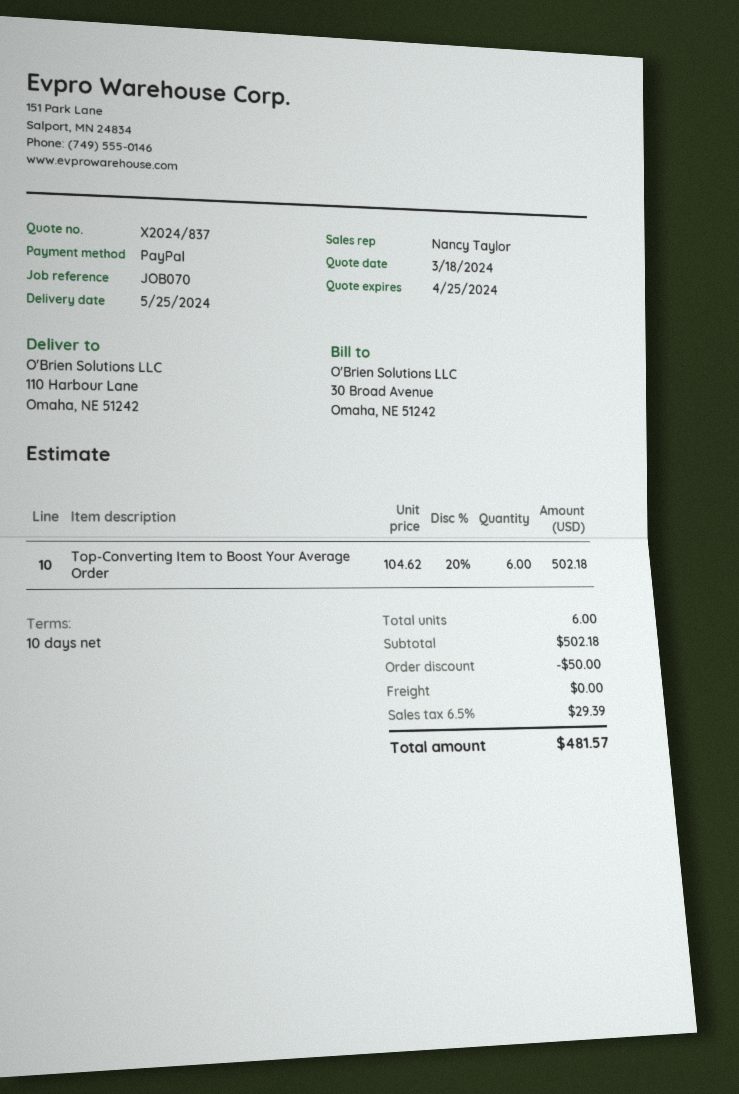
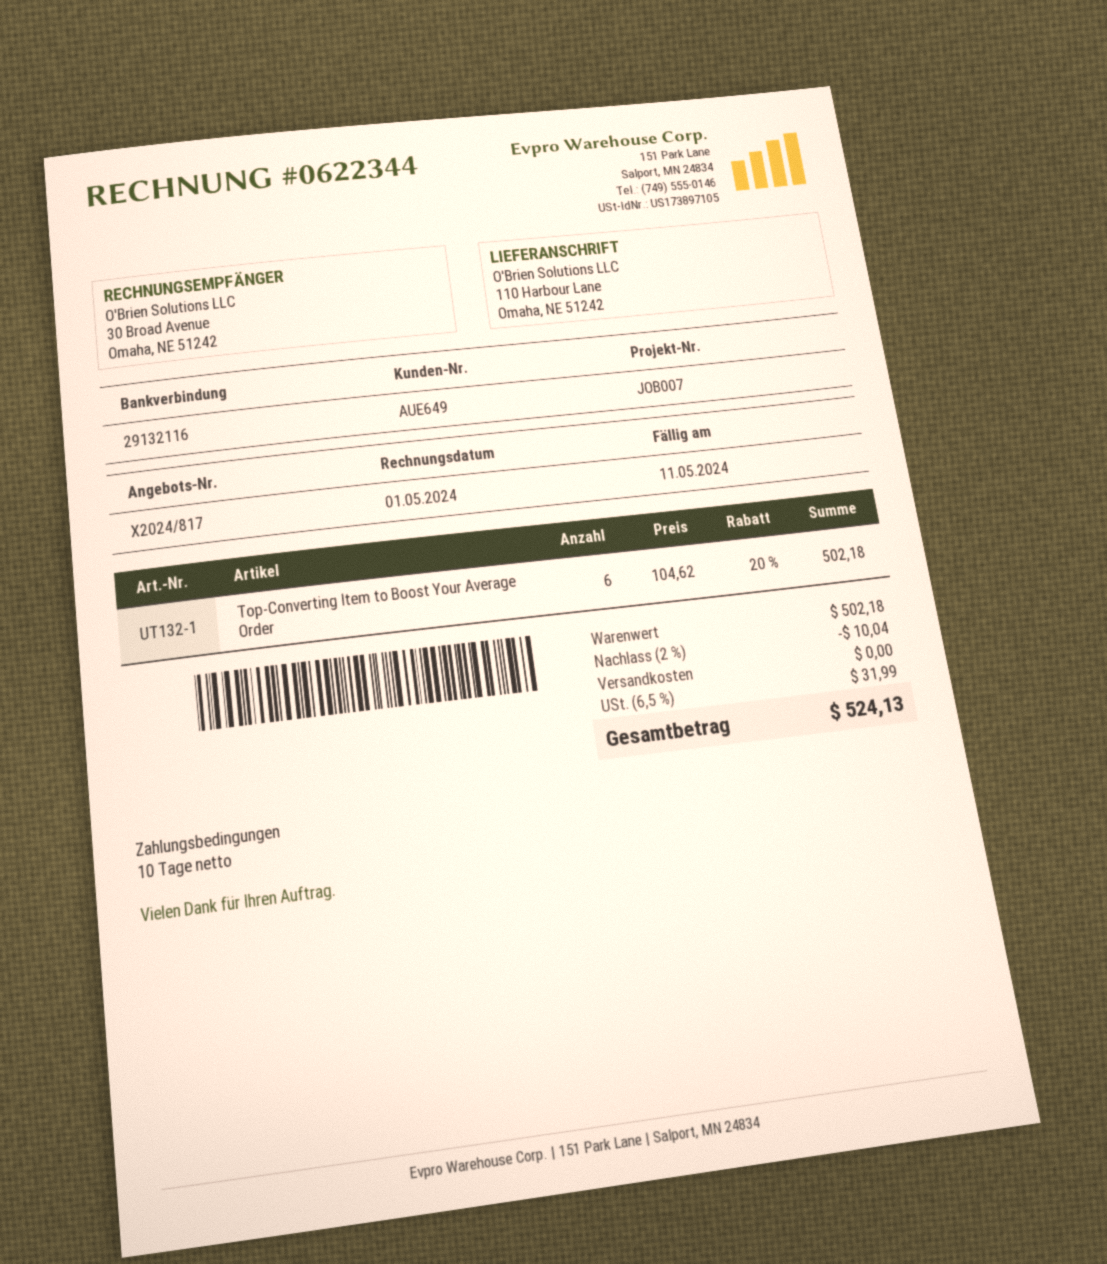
quote number: X2024/837 -> X2024/817
reference: JOB070 -> JOB007
discount: 50.00 -> 10.04
tax: 6.5% = 29.39 -> 6.5% = 31.99
total: 481.57 -> 524.13

